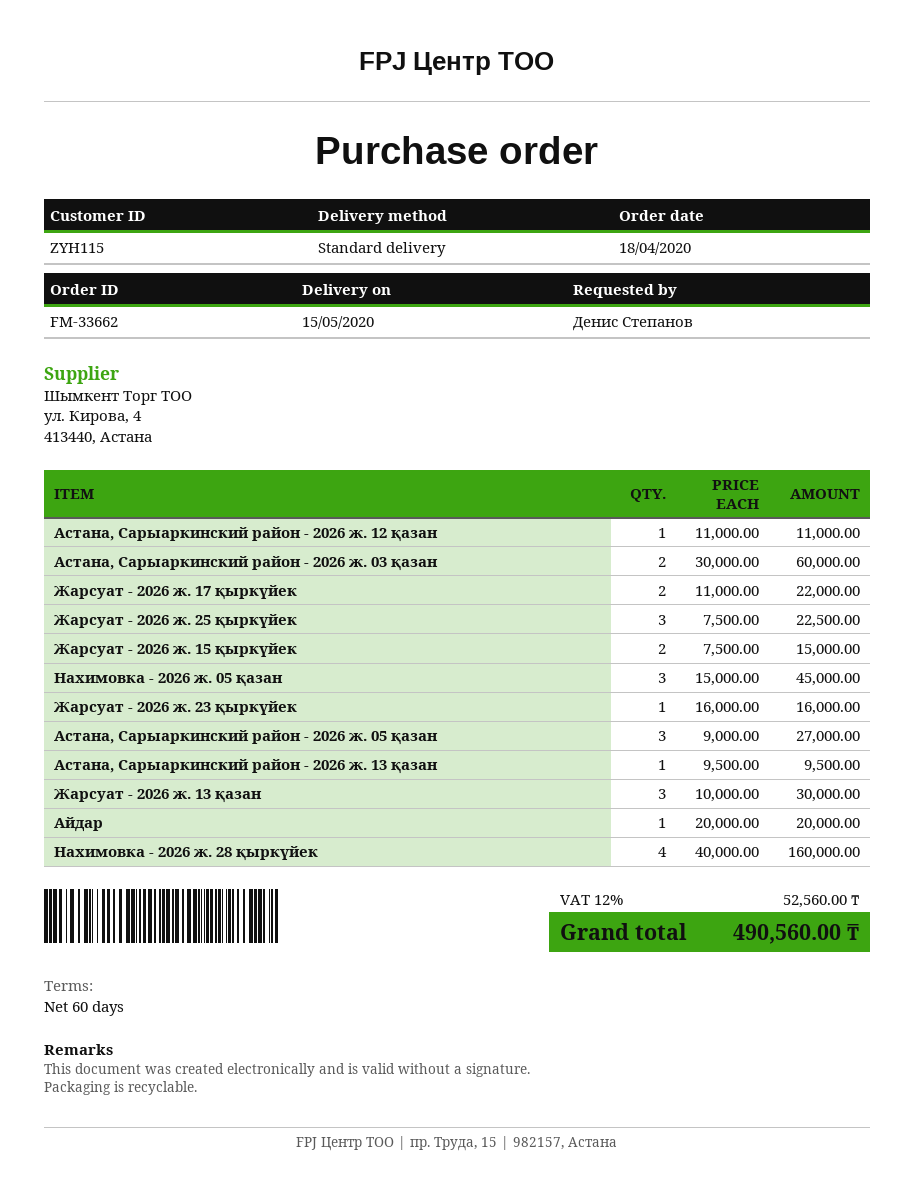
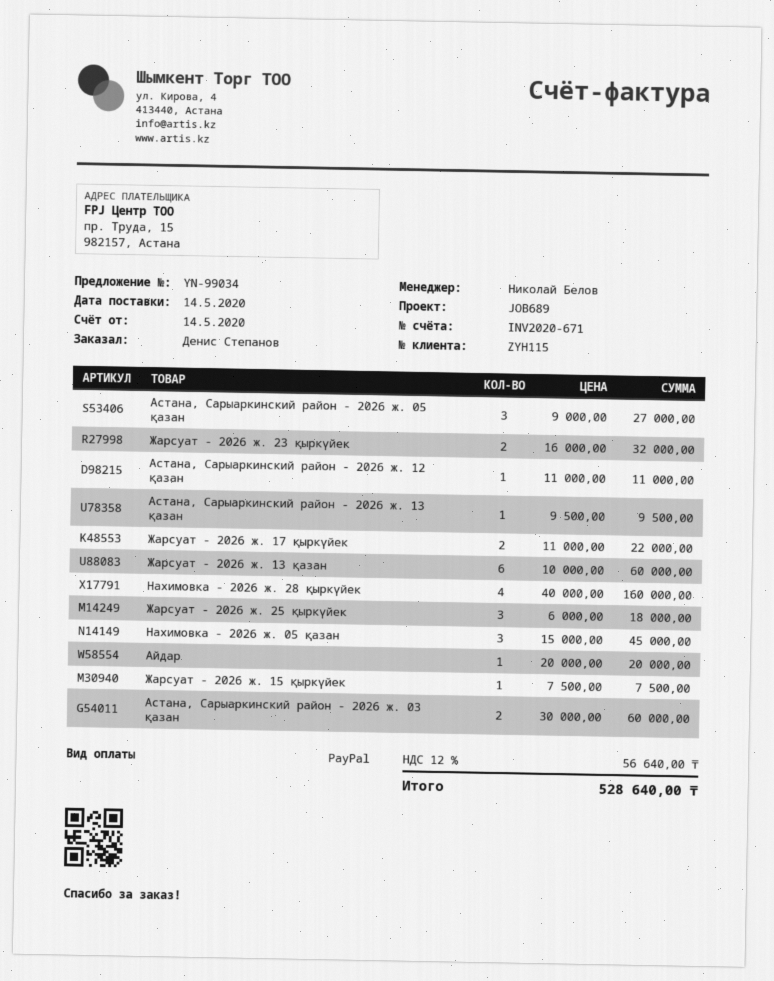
delivery date: 2020-05-15 -> 2020-05-14
Жарсуат - 2026 ж. 25 қыркүйек: 3 x 7500.00 = 22500.00 -> 3 x 6000.00 = 18000.00
Жарсуат - 2026 ж. 15 қыркүйек: 2 x 7500.00 = 15000.00 -> 1 x 7500.00 = 7500.00
Жарсуат - 2026 ж. 23 қыркүйек: 1 x 16000.00 = 16000.00 -> 2 x 16000.00 = 32000.00
Жарсуат - 2026 ж. 13 қазан: 3 x 10000.00 = 30000.00 -> 6 x 10000.00 = 60000.00
tax: 12% = 52560.00 -> 12% = 56640.00
total: 490560.00 -> 528640.00

